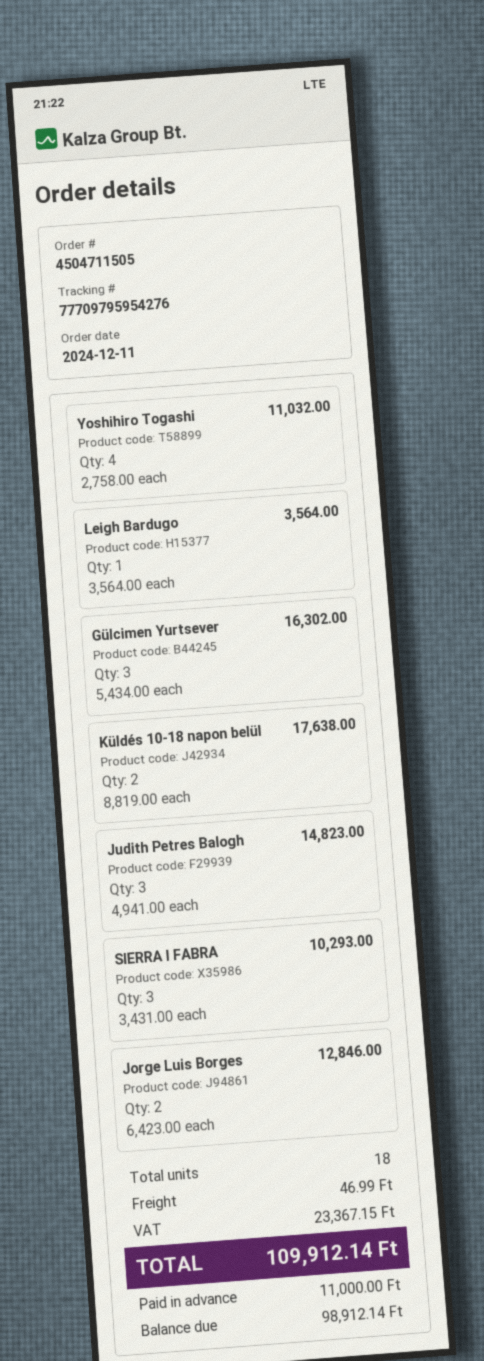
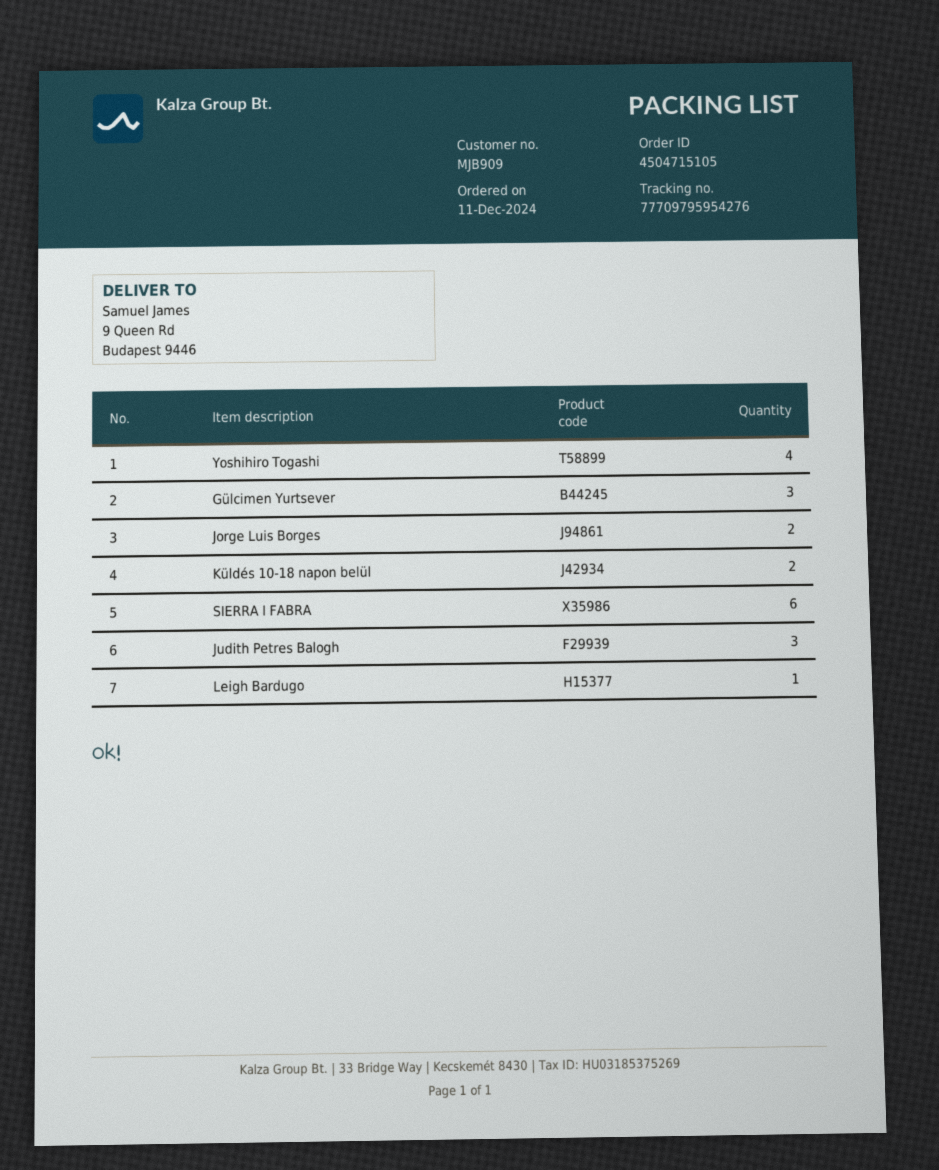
order number: 4504711505 -> 4504715105
SIERRA I FABRA: 3 -> 6

